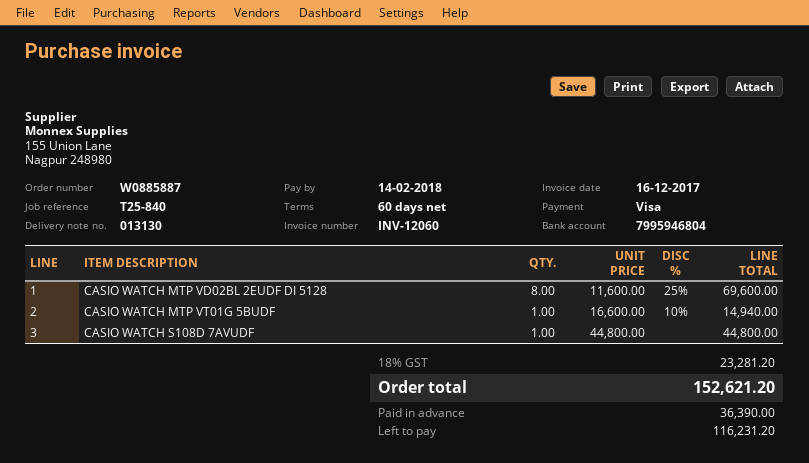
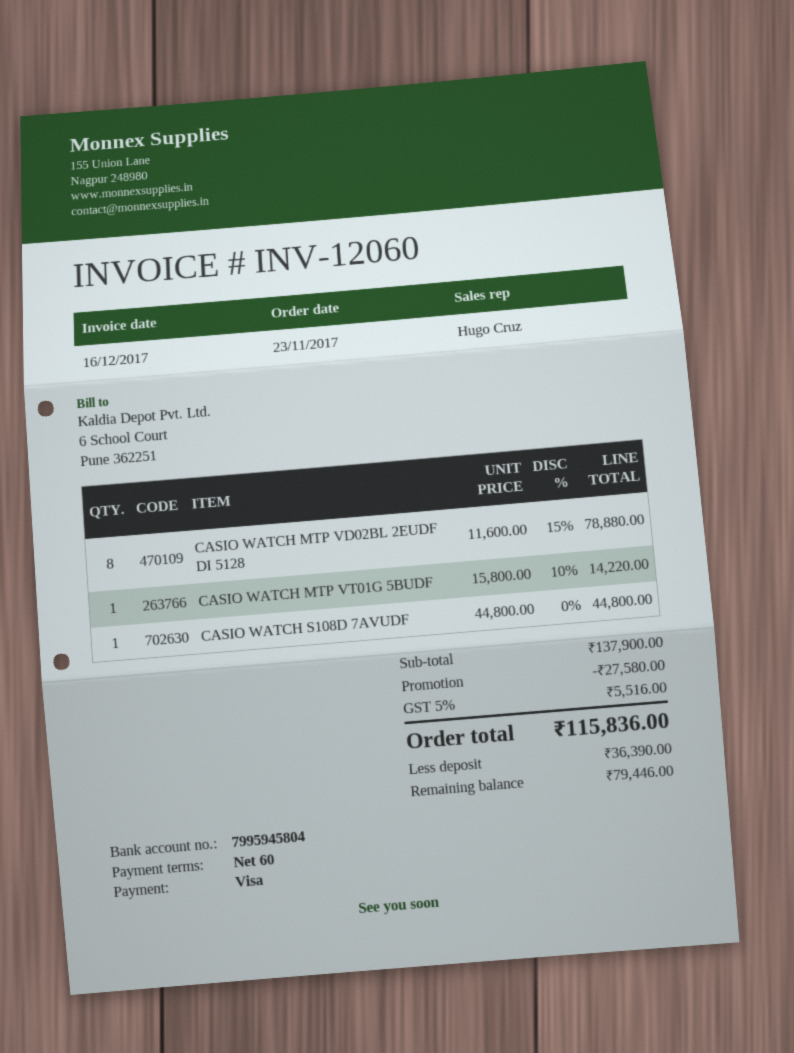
bank account: 7995946804 -> 7995945804
CASIO WATCH MTP VD02BL 2EUDF DI 5128: 8 x 11600.00 - 25% = 69600.00 -> 8 x 11600.00 - 15% = 78880.00
CASIO WATCH MTP VT01G 5BUDF: 1 x 16600.00 - 10% = 14940.00 -> 1 x 15800.00 - 10% = 14220.00
discount: none -> 27580.00
tax: 18% = 23281.20 -> 5% = 5516.00
total: 152621.20 -> 115836.00
balance: 116231.20 -> 79446.00

